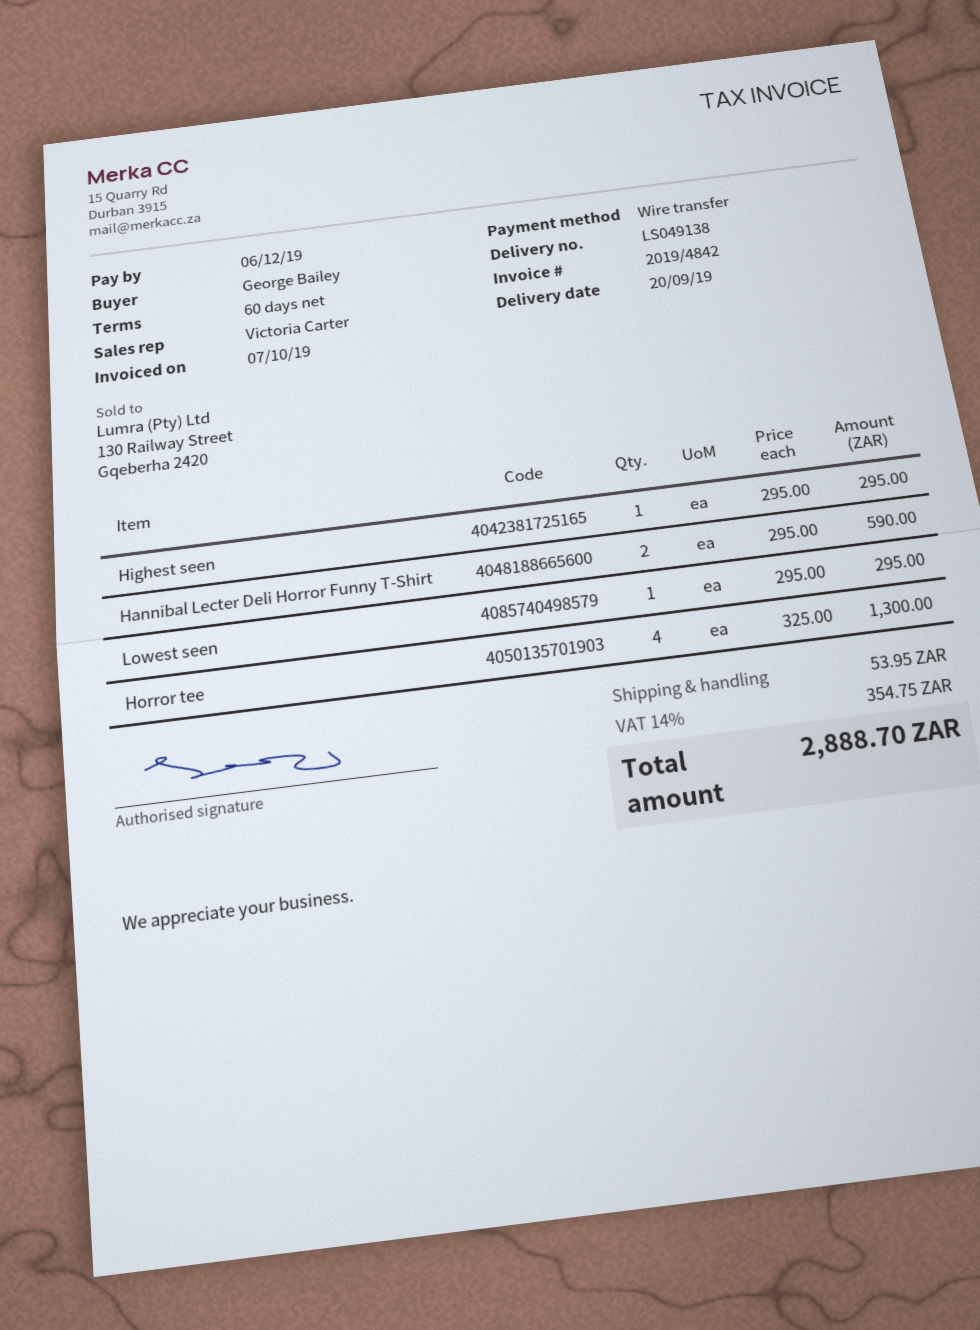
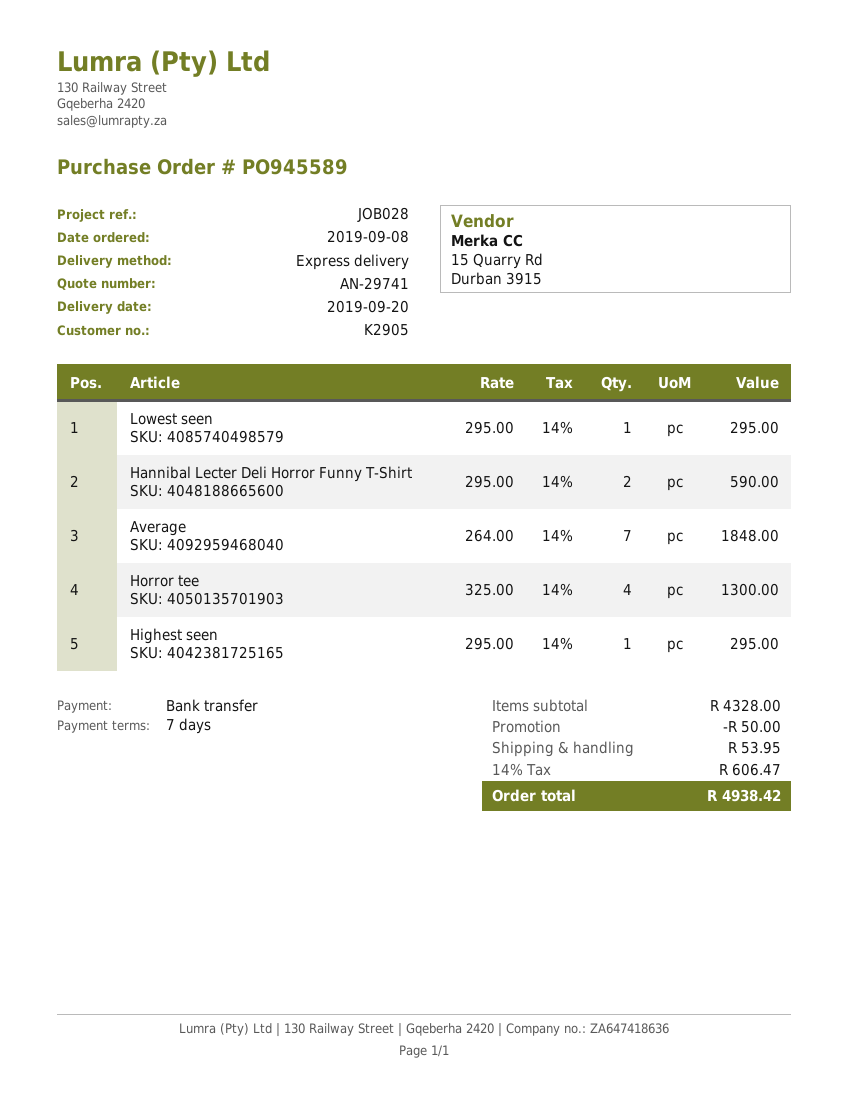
payment terms: 60 days -> 7 days
Average: none -> 7 x 264.00 = 1848.00
discount: none -> 50.00
tax: 14% = 354.75 -> 14% = 606.47
total: 2888.70 -> 4938.42

